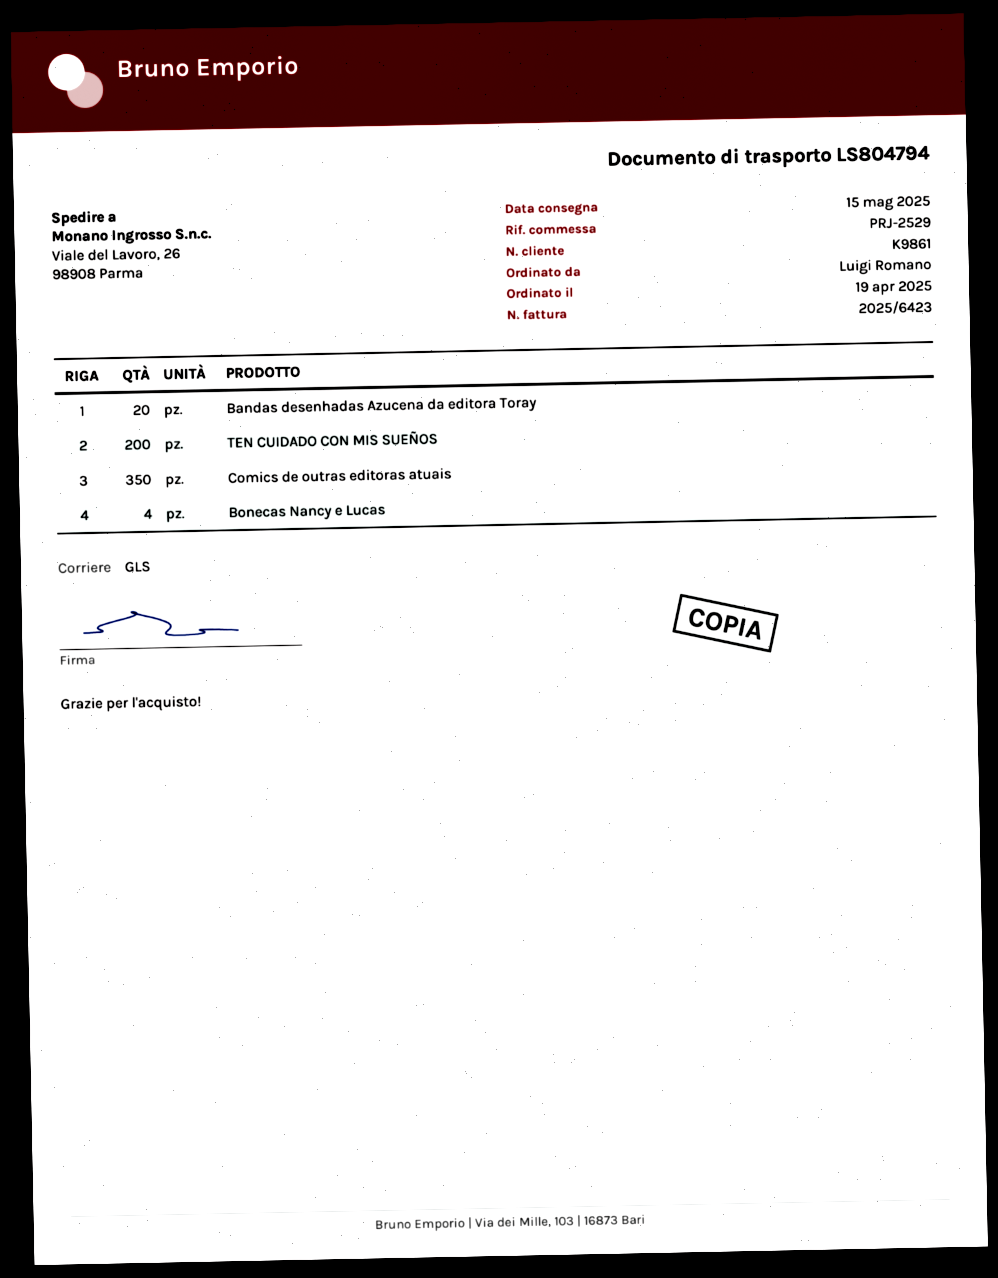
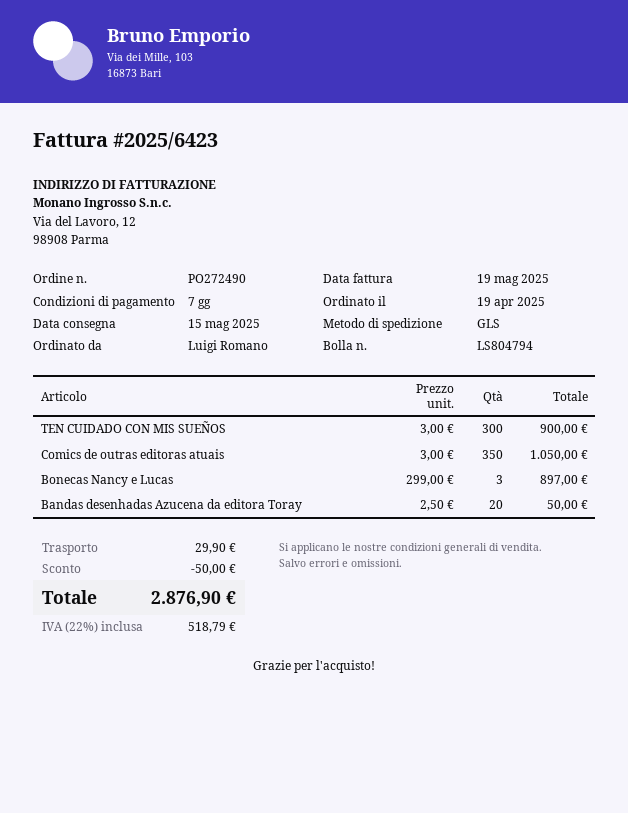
TEN CUIDADO CON MIS SUEÑOS: 200 -> 300
Bonecas Nancy e Lucas: 4 -> 3

